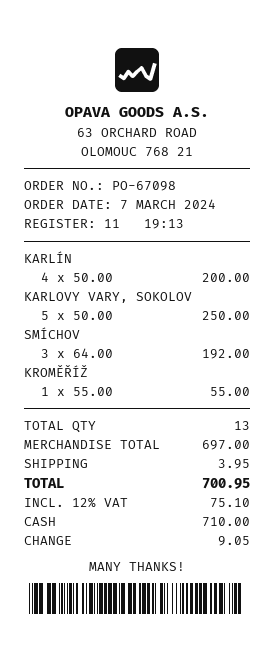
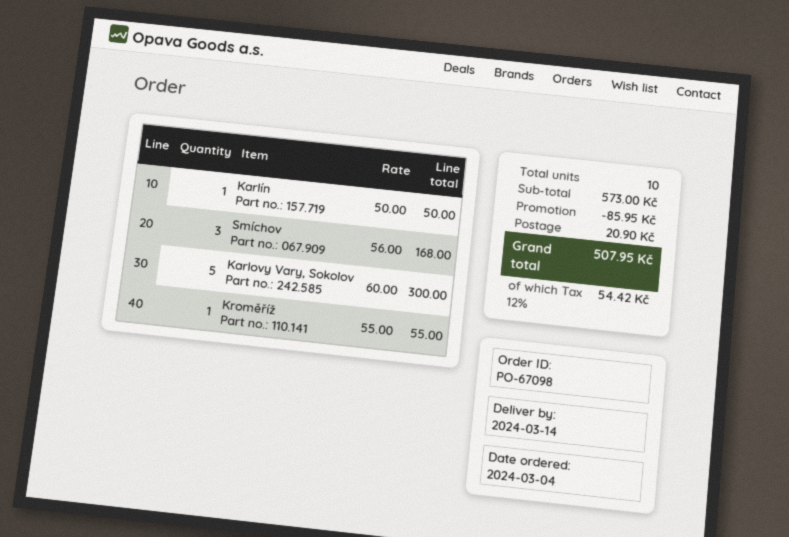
order date: 2024-03-07 -> 2024-03-04
KARLÍN: 4 x 50.00 = 200.00 -> 1 x 50.00 = 50.00
KARLOVY VARY, SOKOLOV: 5 x 50.00 = 250.00 -> 5 x 60.00 = 300.00
SMÍCHOV: 3 x 64.00 = 192.00 -> 3 x 56.00 = 168.00
total quantity: 13 -> 10
subtotal: 697.00 -> 573.00
discount: none -> 85.95
shipping: 3.95 -> 20.90
tax: 12% = 75.10 -> 12% = 54.42
total: 700.95 -> 507.95

